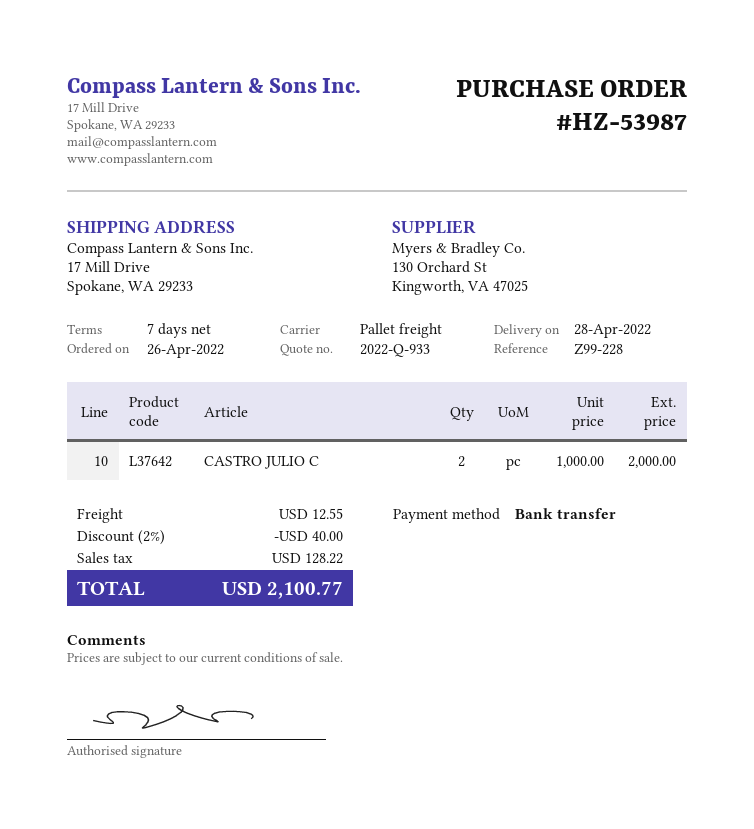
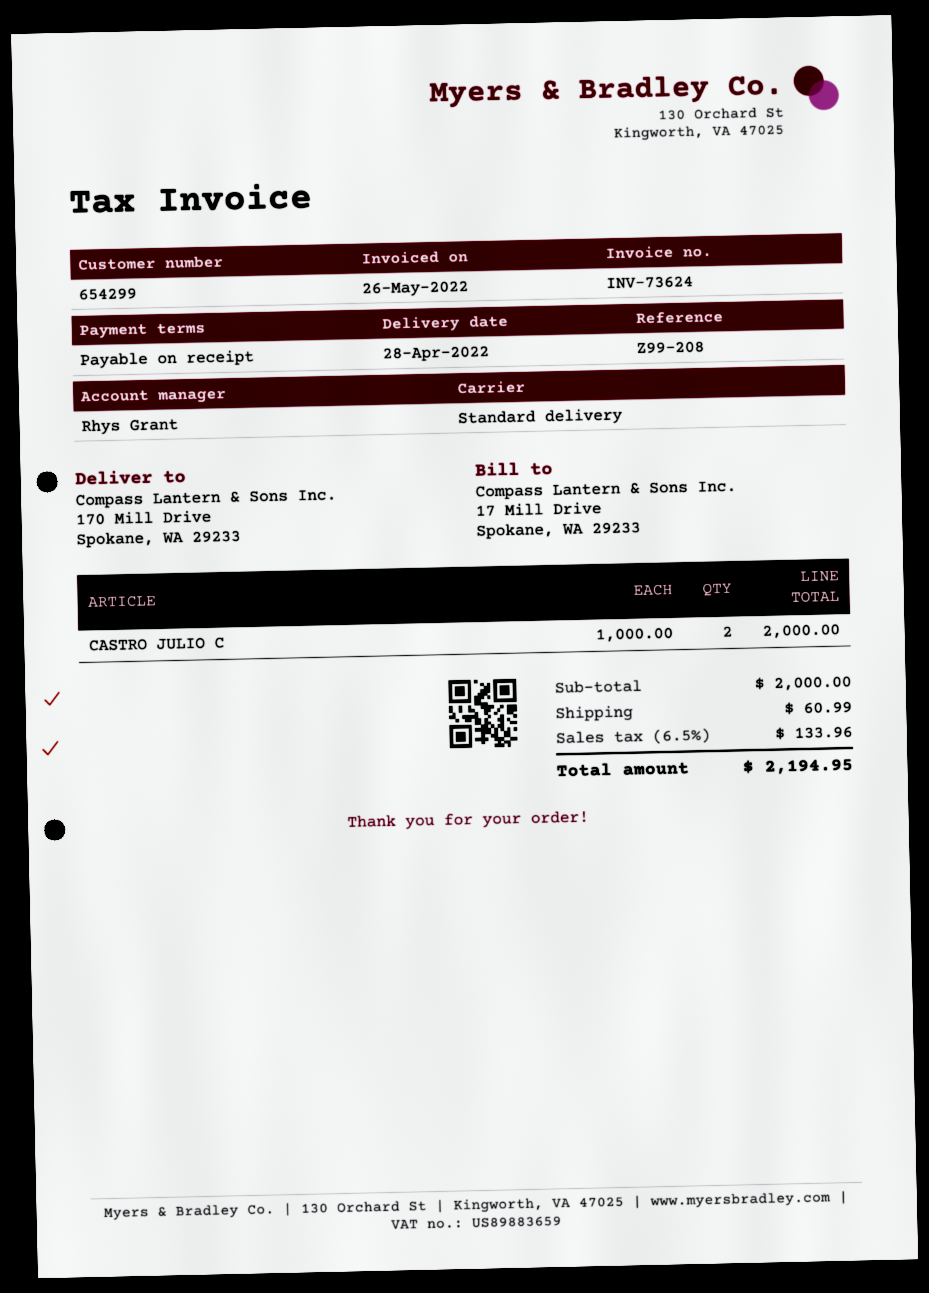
payment terms: 7 days -> on receipt
reference: Z99-228 -> Z99-208
shipping method: pallet freight -> standard
ship to: 17 Mill Drive, Spokane, WA 29233 -> 170 Mill Drive, Spokane, WA 29233
discount: 2% = 40.00 -> none
shipping: 12.55 -> 60.99
tax: 128.22 -> 133.96
total: 2100.77 -> 2194.95

